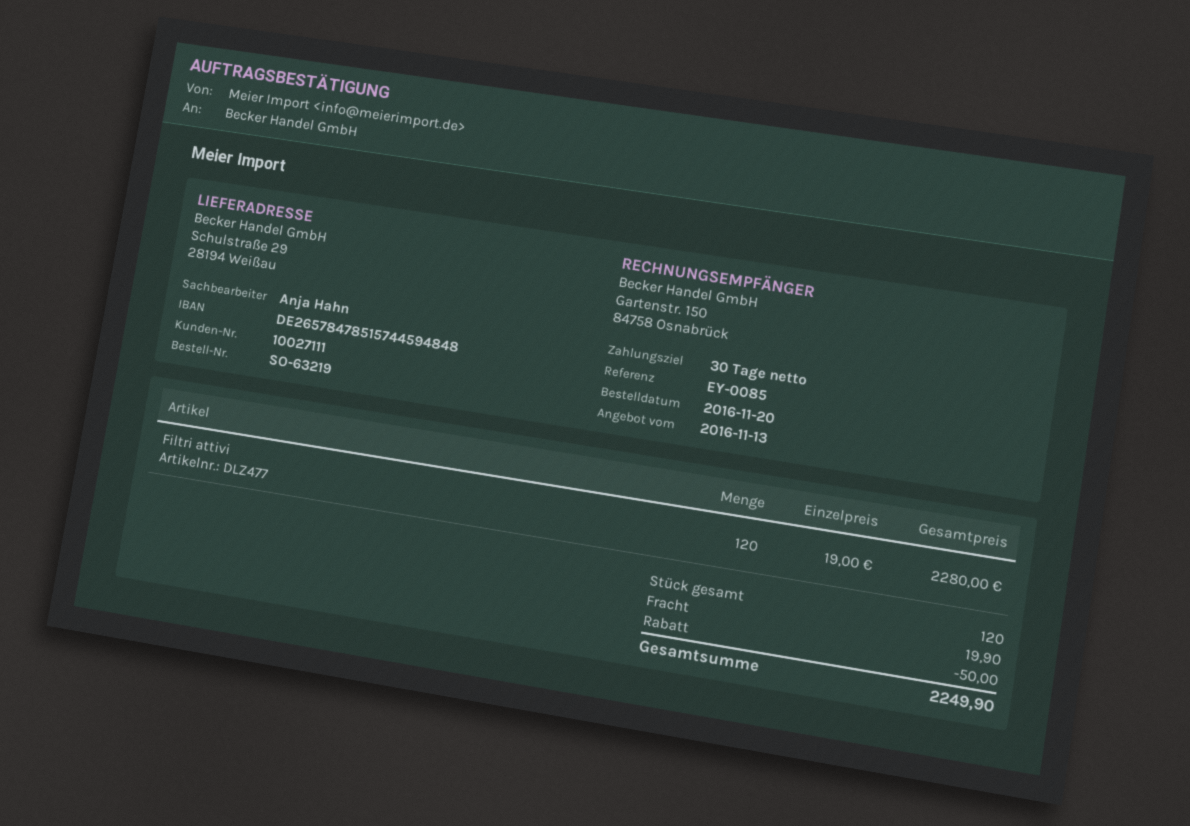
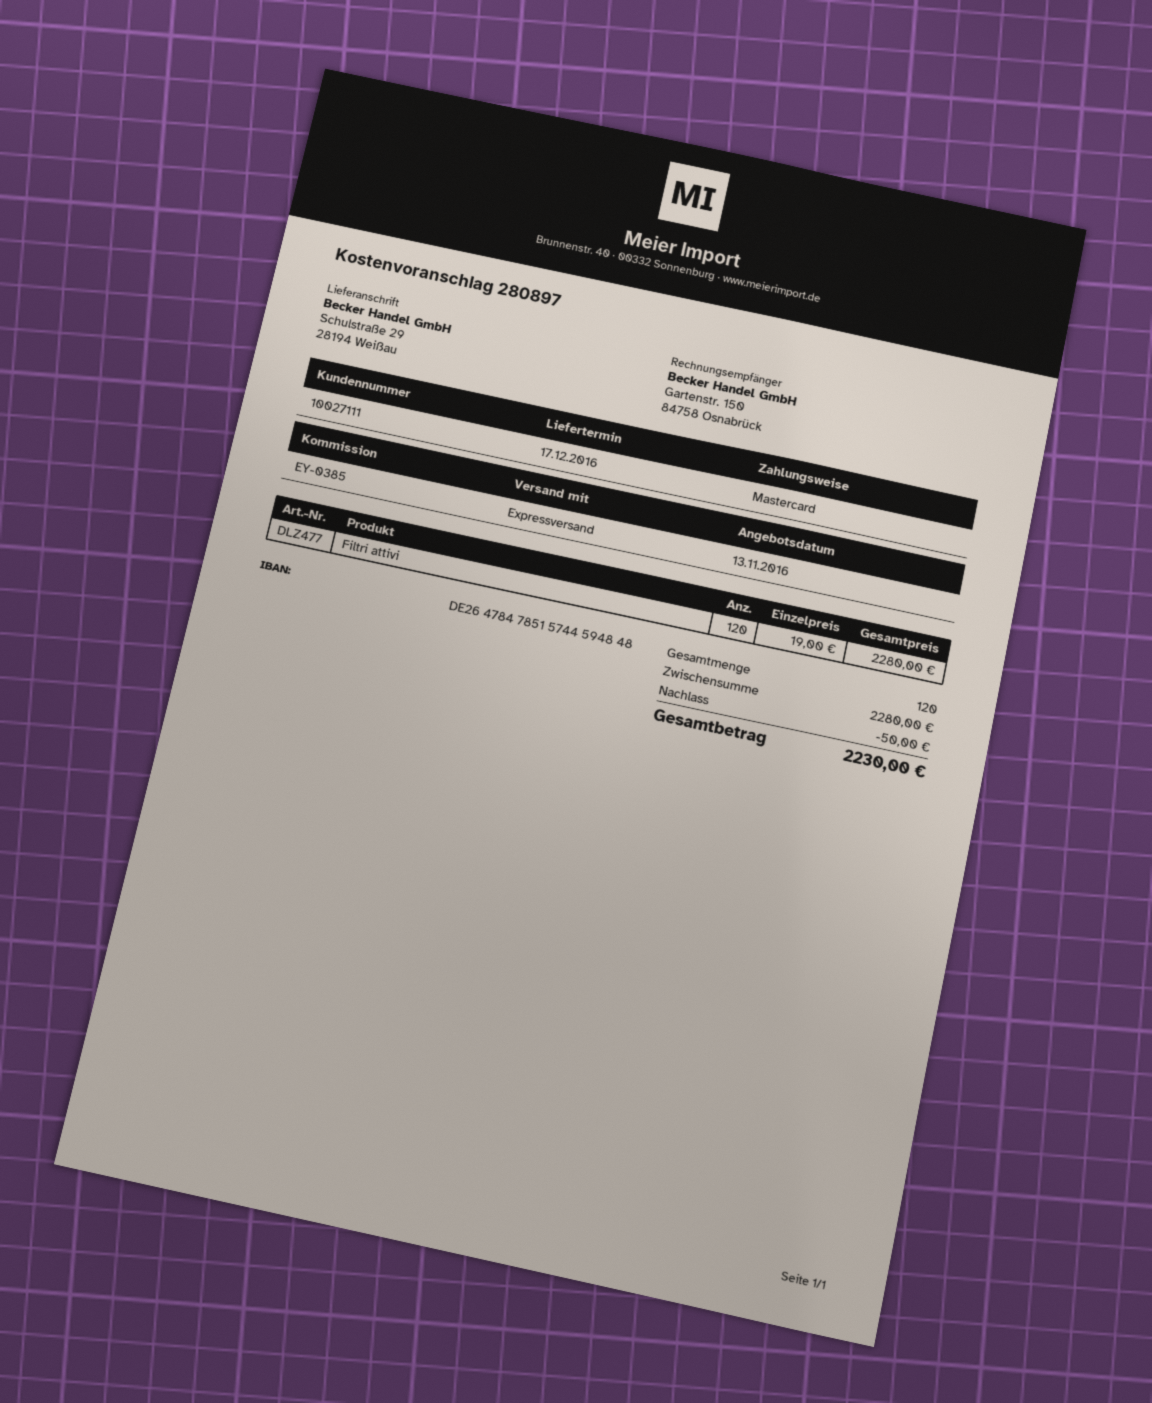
reference: EY-0085 -> EY-0385
bank account: DE26578478515744594848 -> DE26478478515744594848
shipping: 19.90 -> none
total: 2249.90 -> 2230.00

